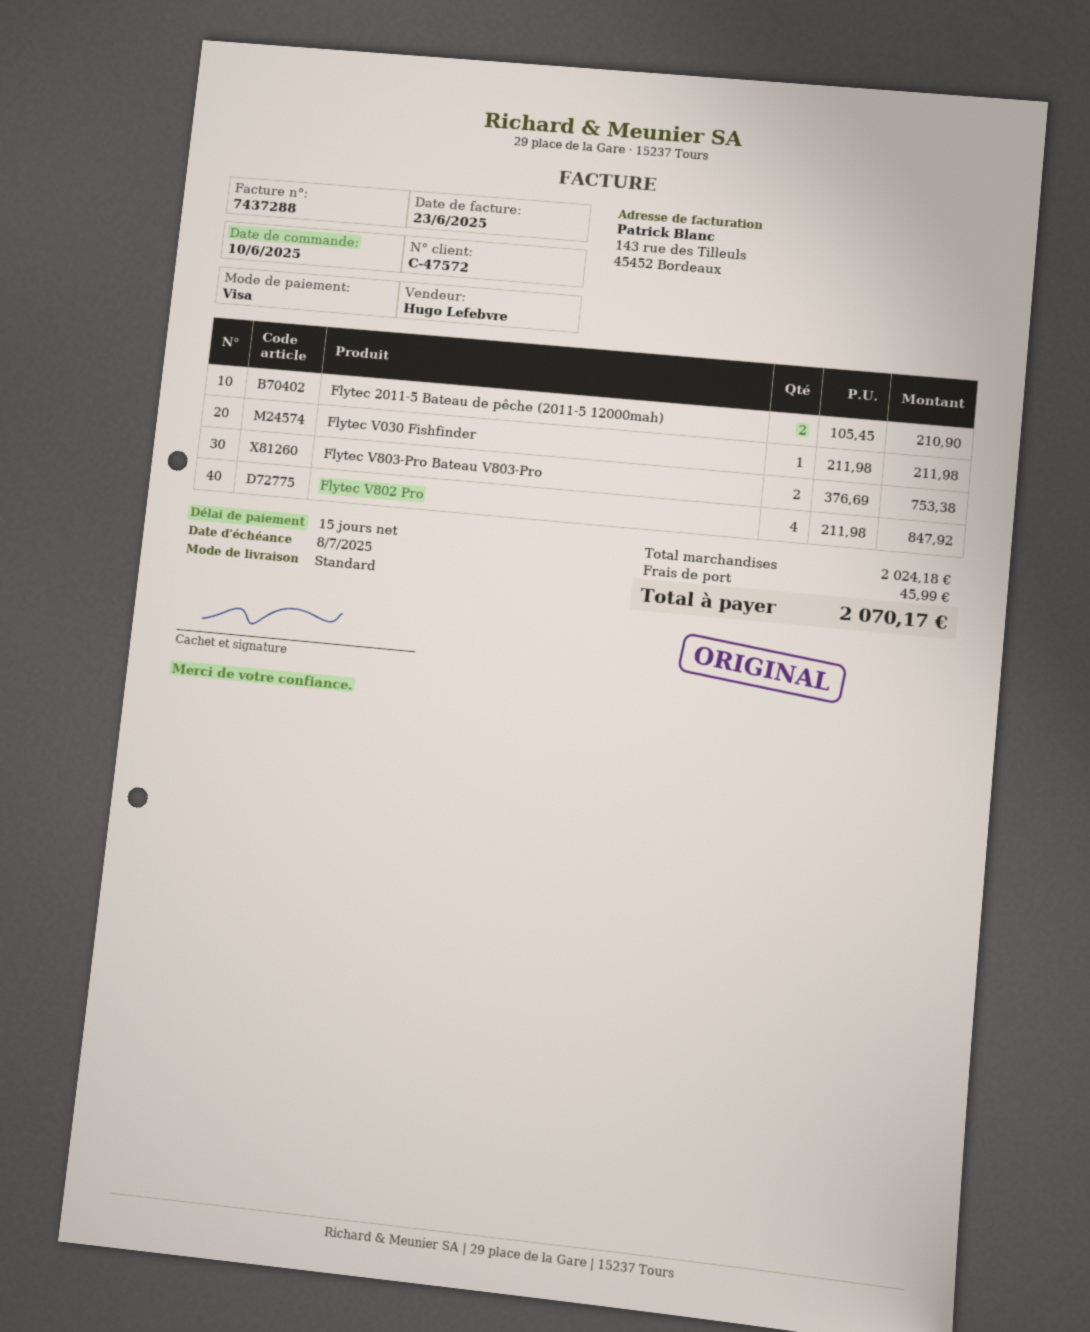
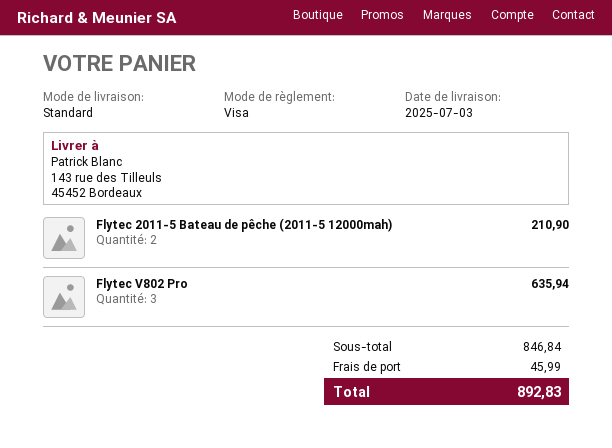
Flytec V030 Fishfinder: 1 for 211.98 -> none
Flytec V803-Pro Bateau V803-Pro: 2 for 753.38 -> none
Flytec V802 Pro: 4 for 847.92 -> 3 for 635.94
subtotal: 2024.18 -> 846.84
total: 2070.17 -> 892.83

